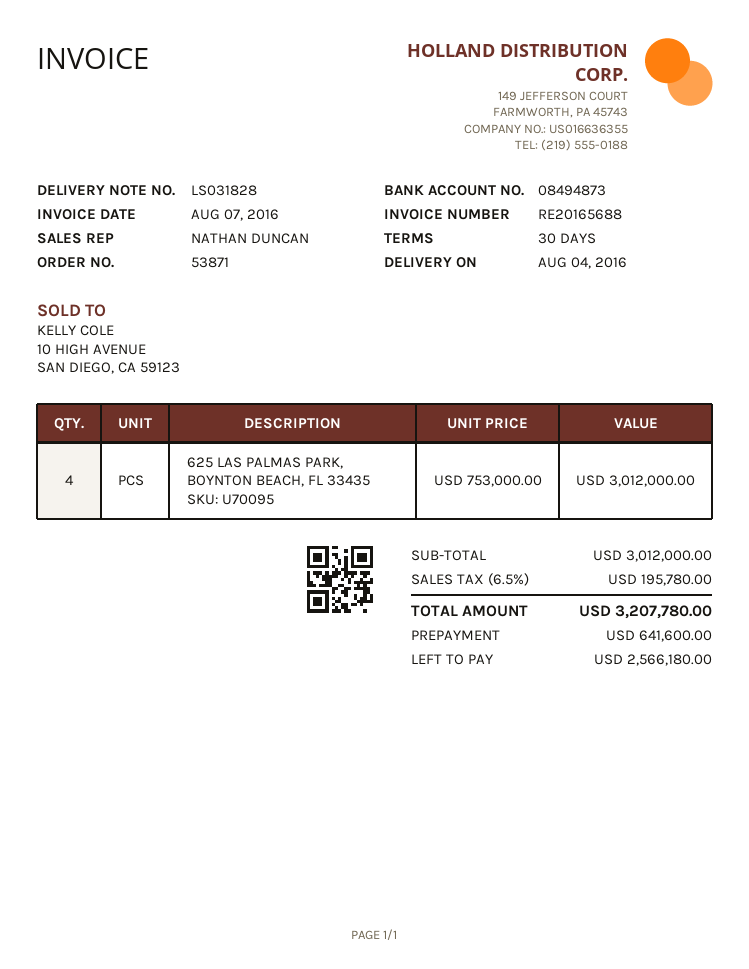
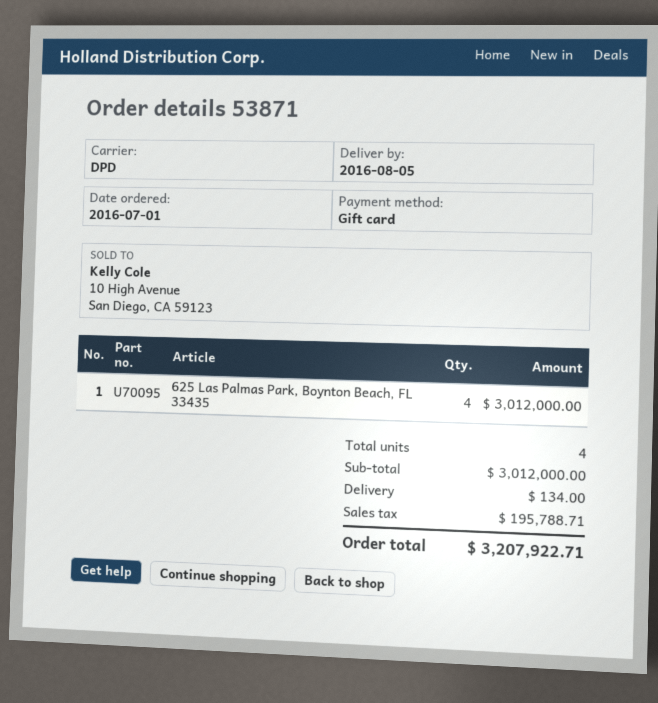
delivery date: 2016-08-04 -> 2016-08-05
shipping: none -> 134.00
tax: 195780.00 -> 195788.71
total: 3207780.00 -> 3207922.71

